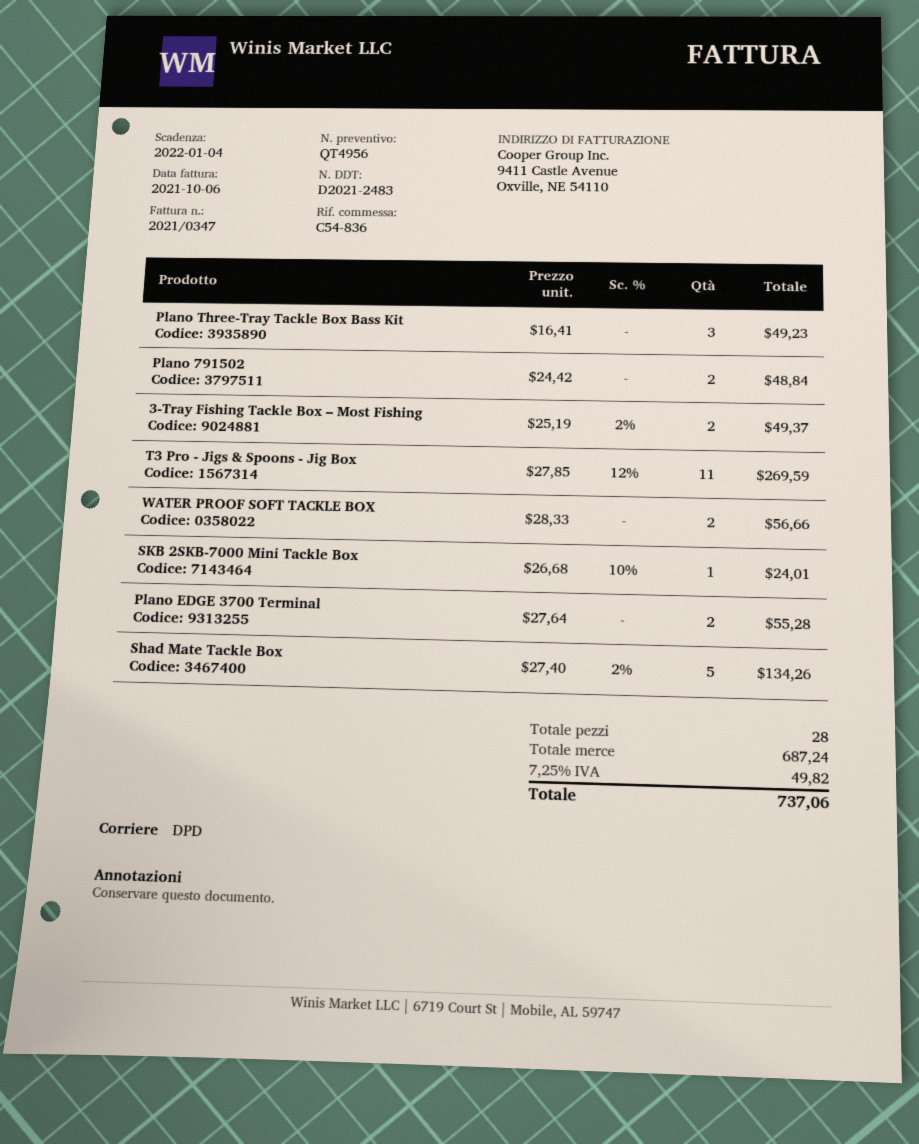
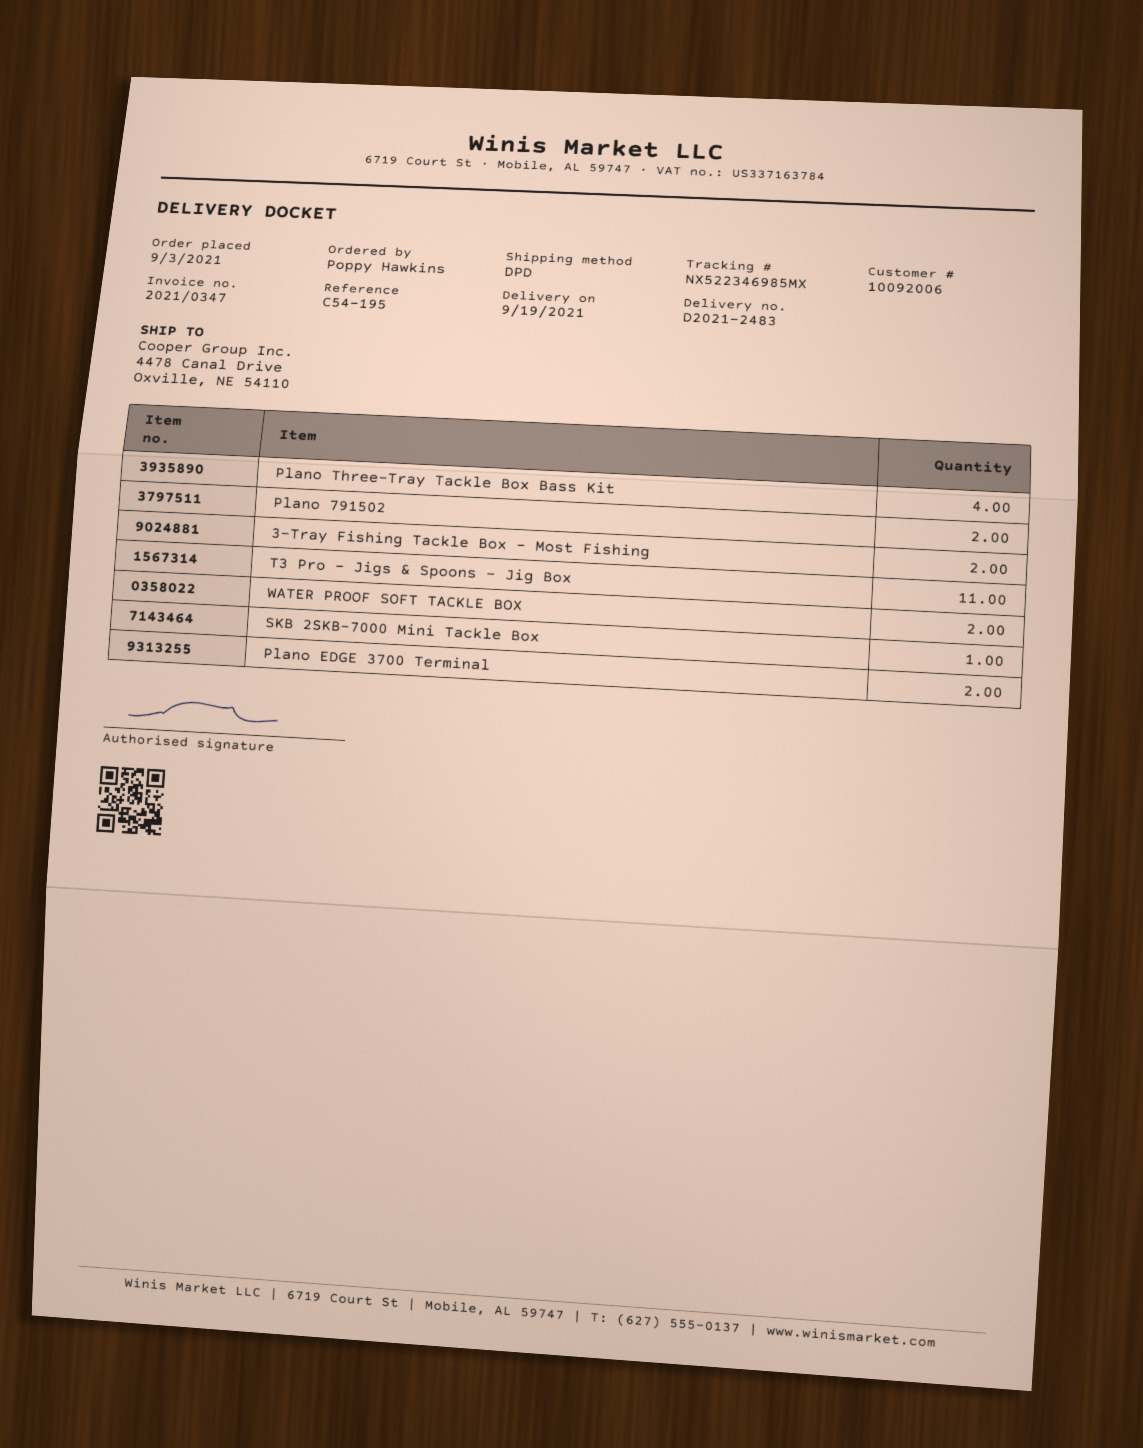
reference: C54-836 -> C54-195
Plano Three-Tray Tackle Box Bass Kit: 3 -> 4
Shad Mate Tackle Box: 5 -> none

